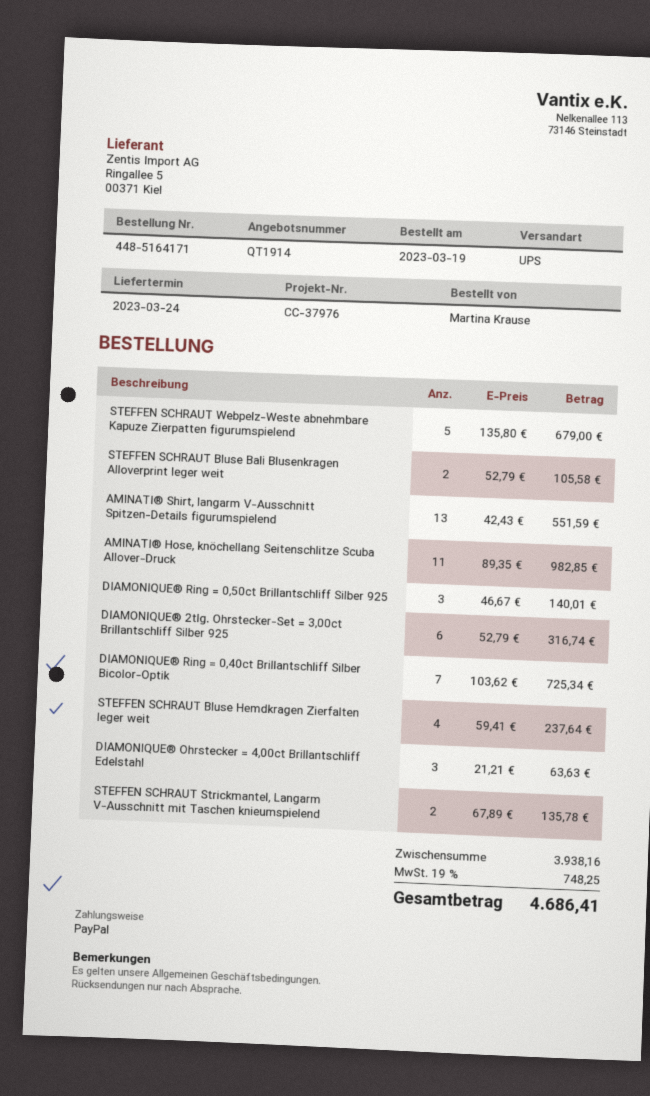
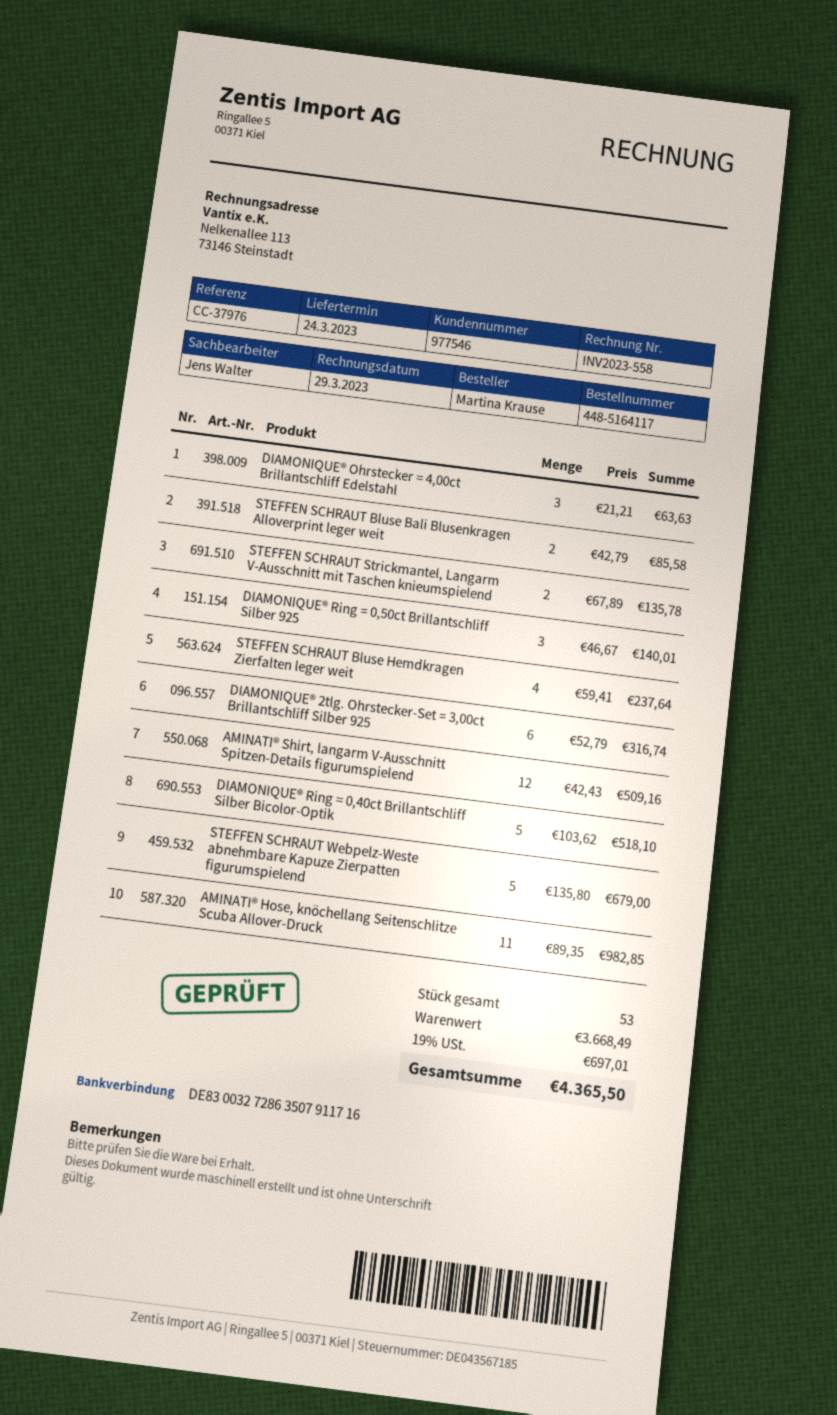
order number: 448-5164171 -> 448-5164117
STEFFEN SCHRAUT Bluse Bali Blusenkragen Alloverprint leger weit: 2 x 52.79 = 105.58 -> 2 x 42.79 = 85.58
AMINATI® Shirt, langarm V-Ausschnitt Spitzen-Details figurumspielend: 13 x 42.43 = 551.59 -> 12 x 42.43 = 509.16
DIAMONIQUE® Ring = 0,40ct Brillantschliff Silber Bicolor-Optik: 7 x 103.62 = 725.34 -> 5 x 103.62 = 518.10
subtotal: 3938.16 -> 3668.49
tax: 19% = 748.25 -> 19% = 697.01
total: 4686.41 -> 4365.50

